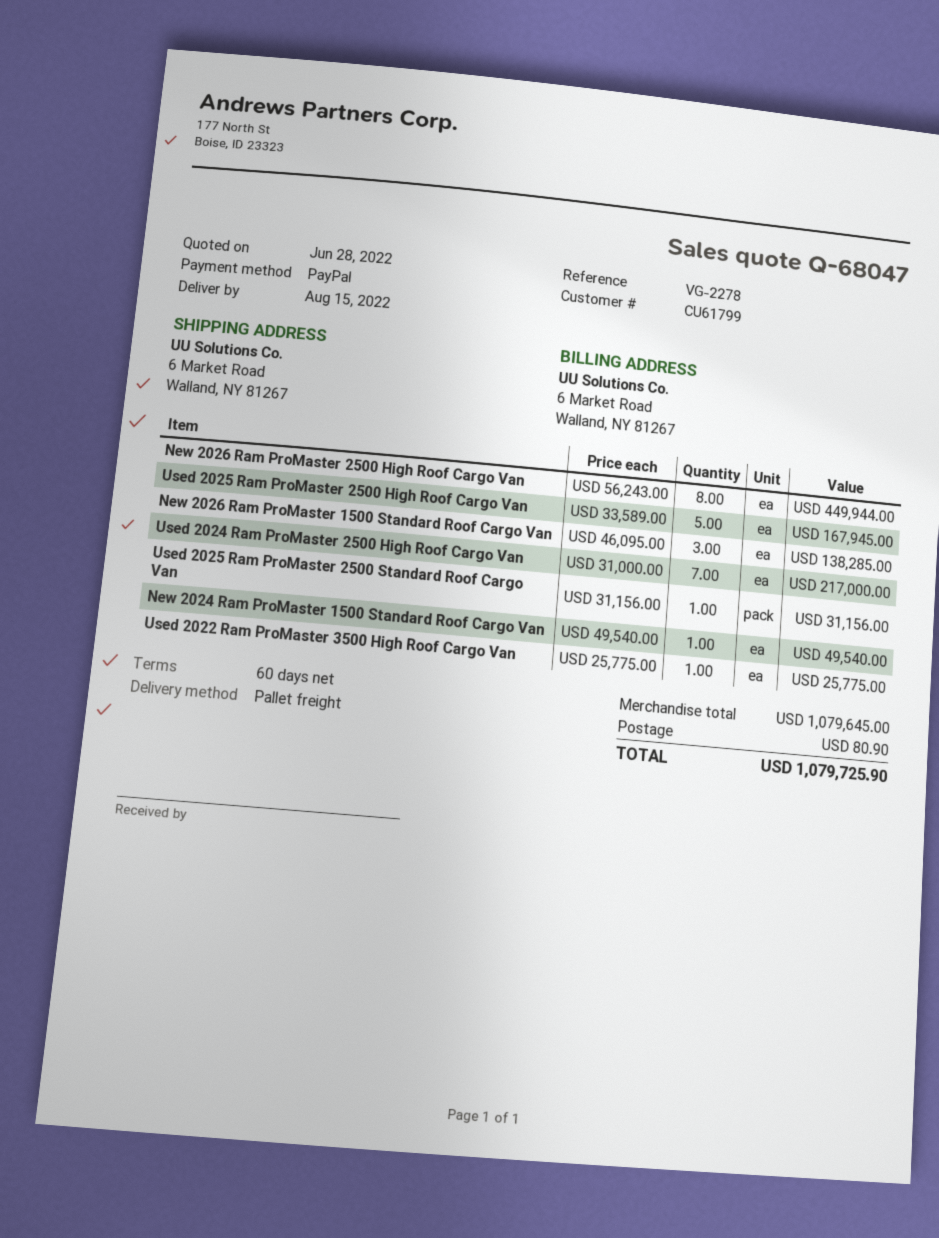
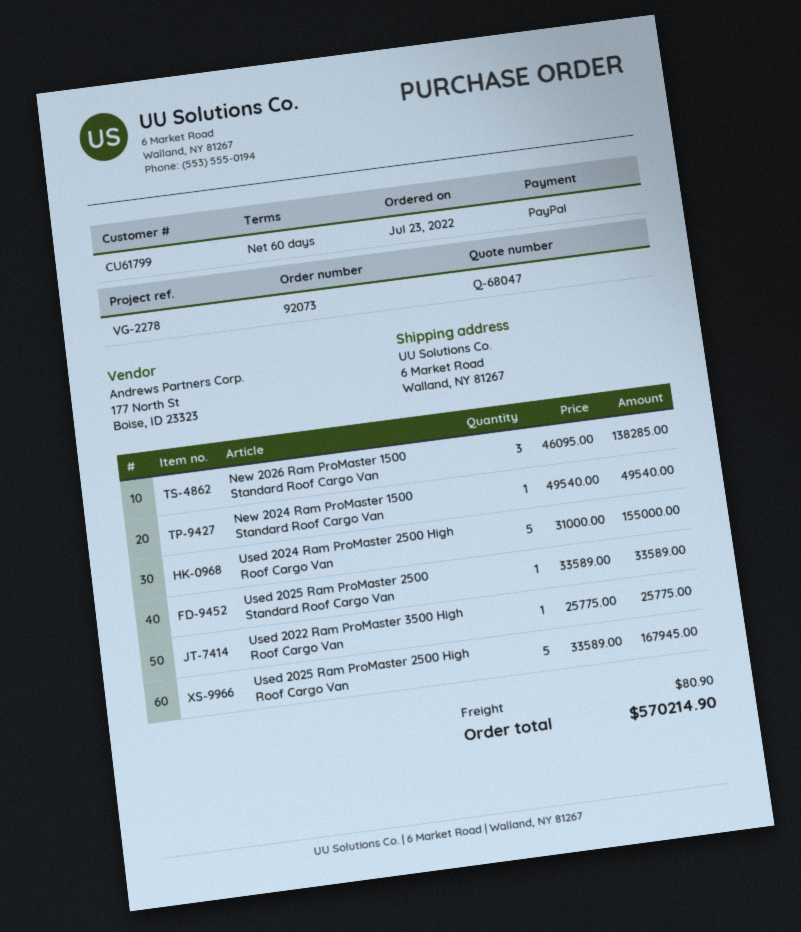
New 2026 Ram ProMaster 2500 High Roof Cargo Van: 8 x 56243.00 = 449944.00 -> none
Used 2024 Ram ProMaster 2500 High Roof Cargo Van: 7 x 31000.00 = 217000.00 -> 5 x 31000.00 = 155000.00
Used 2025 Ram ProMaster 2500 Standard Roof Cargo Van: 1 x 31156.00 = 31156.00 -> 1 x 33589.00 = 33589.00
total: 1079725.90 -> 570214.90

